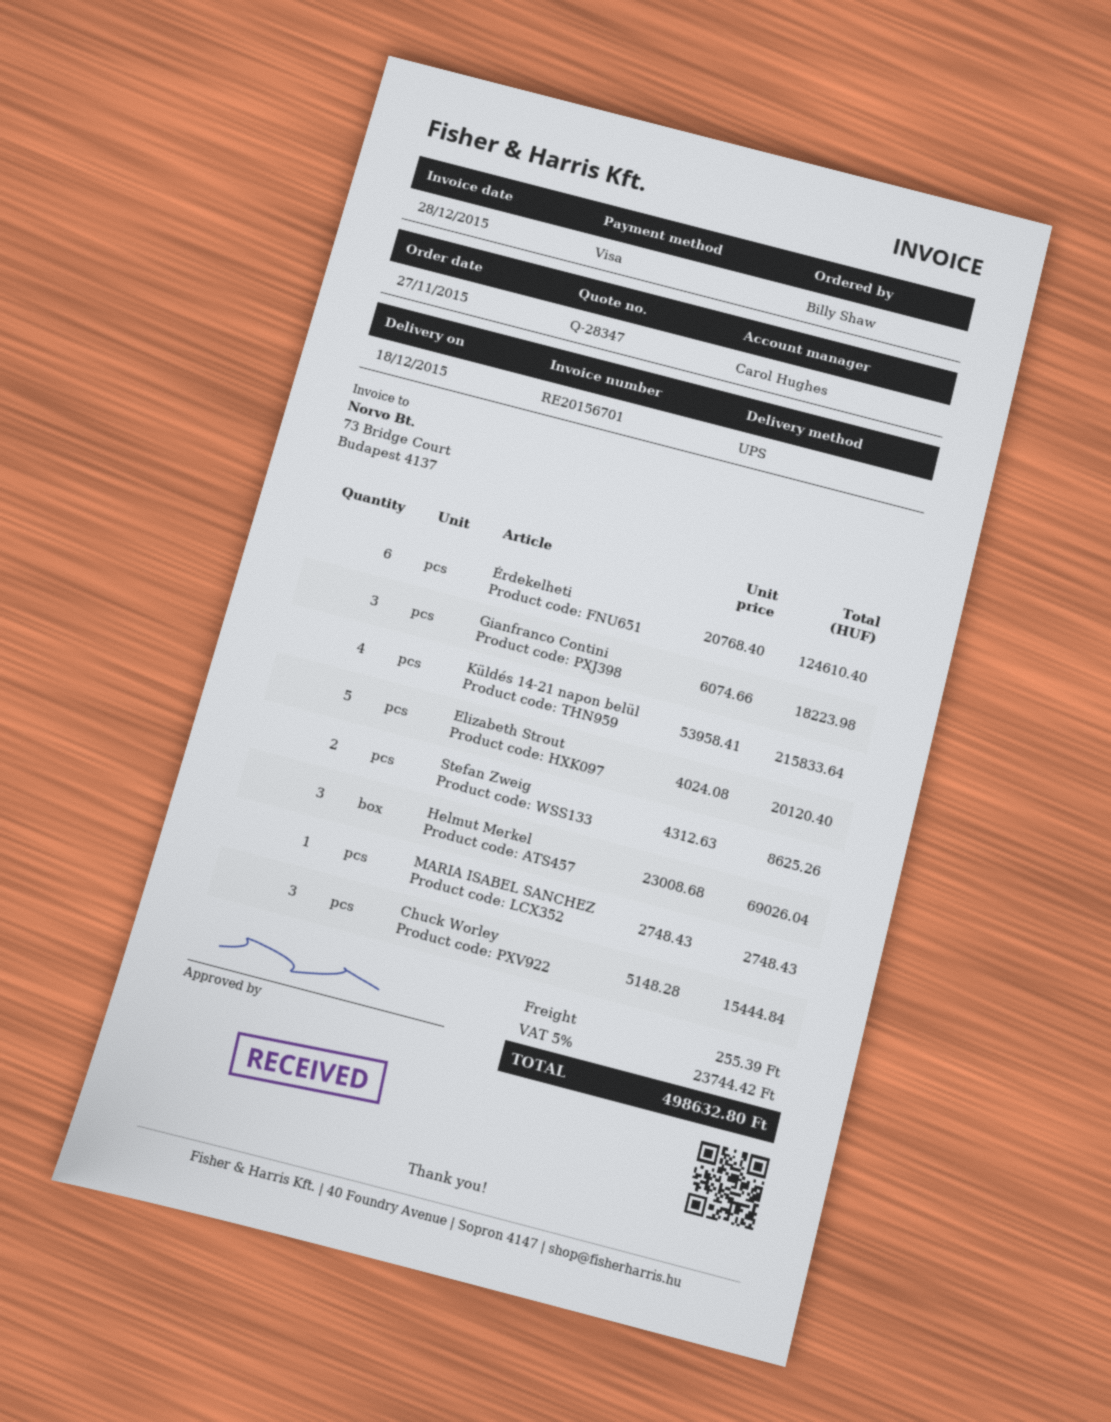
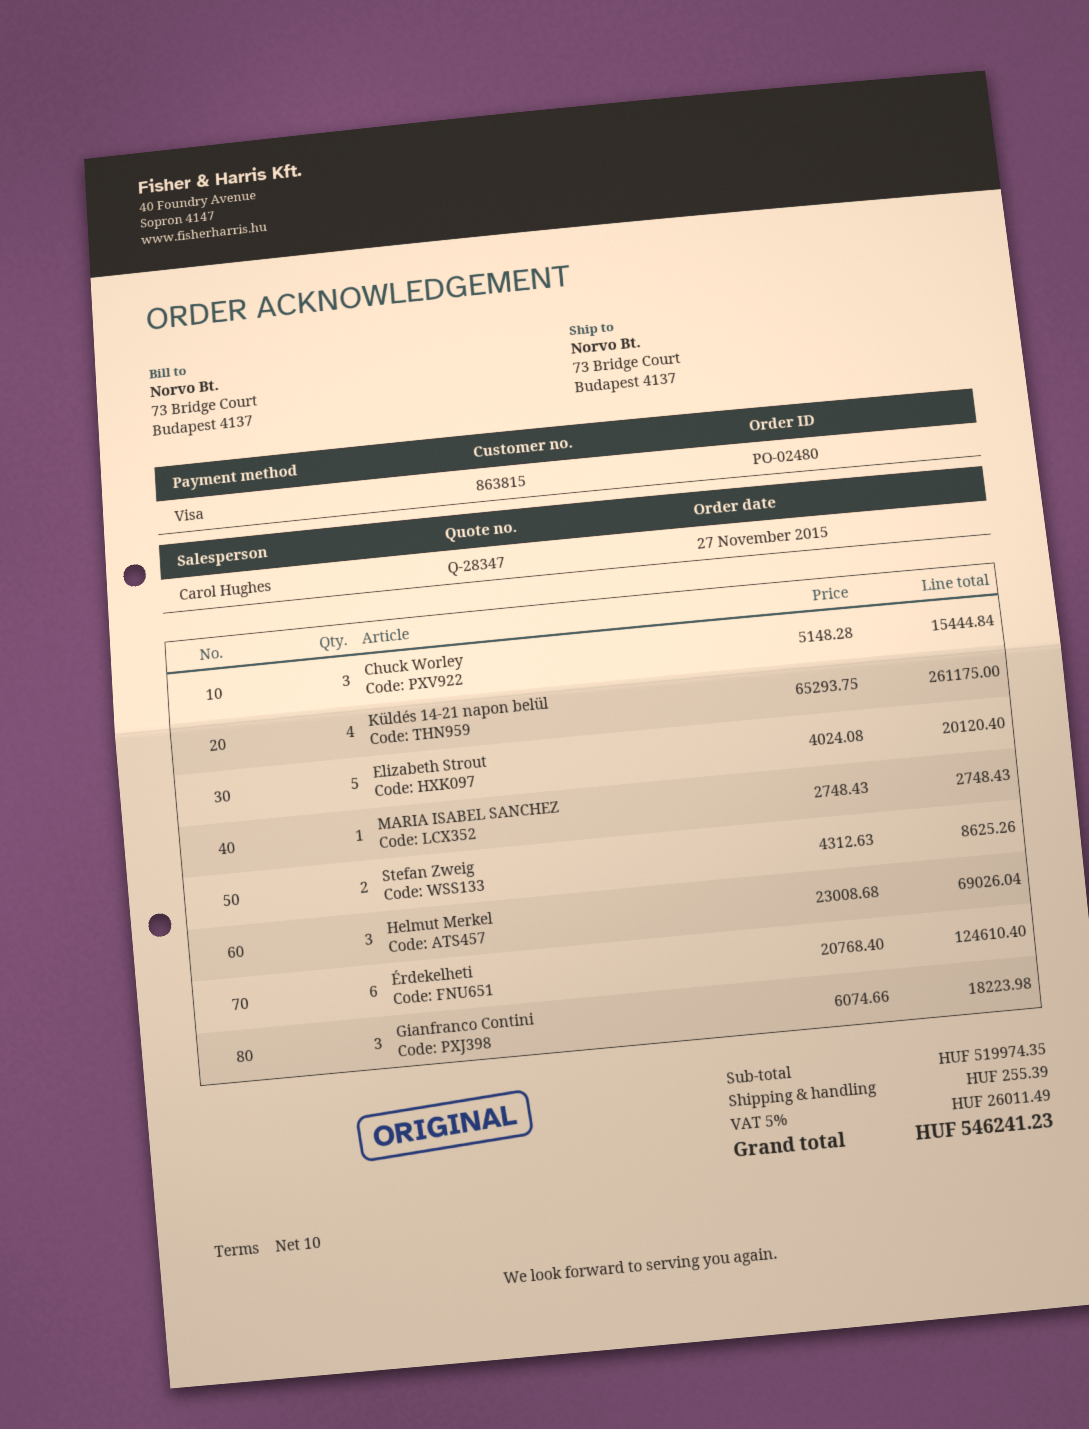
Küldés 14-21 napon belül: 4 x 53958.41 = 215833.64 -> 4 x 65293.75 = 261175.00
tax: 5% = 23744.42 -> 5% = 26011.49
total: 498632.80 -> 546241.23

